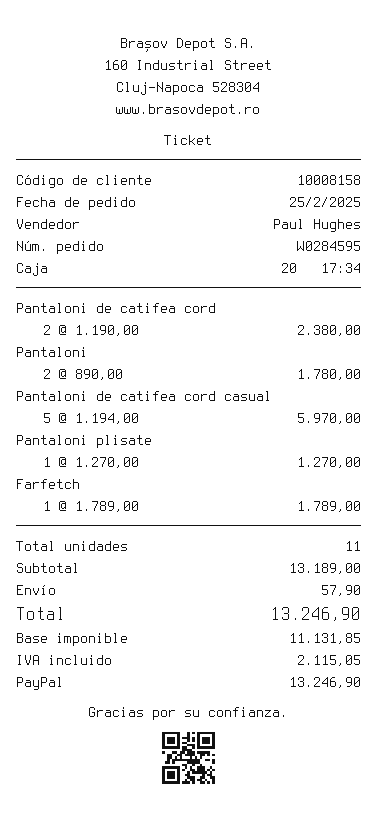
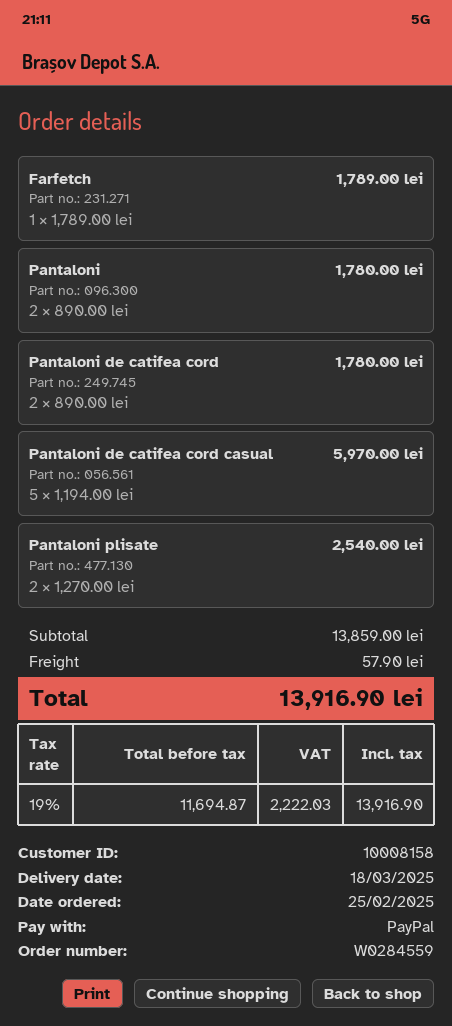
order number: W0284595 -> W0284559
Pantaloni de catifea cord: 2 x 1190.00 = 2380.00 -> 2 x 890.00 = 1780.00
Pantaloni plisate: 1 x 1270.00 = 1270.00 -> 2 x 1270.00 = 2540.00
subtotal: 13189.00 -> 13859.00
net: 11131.85 -> 11694.87
tax: 2115.05 -> 2222.03
total: 13246.90 -> 13916.90

